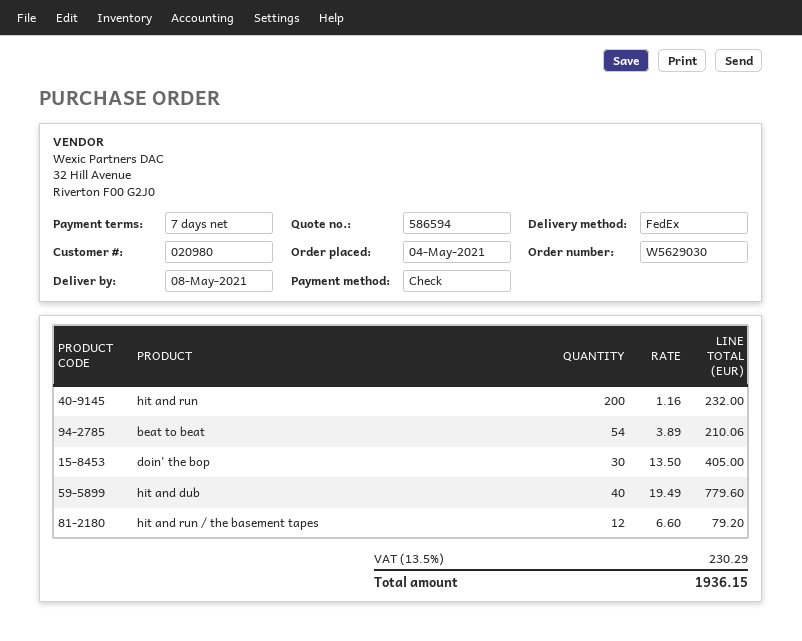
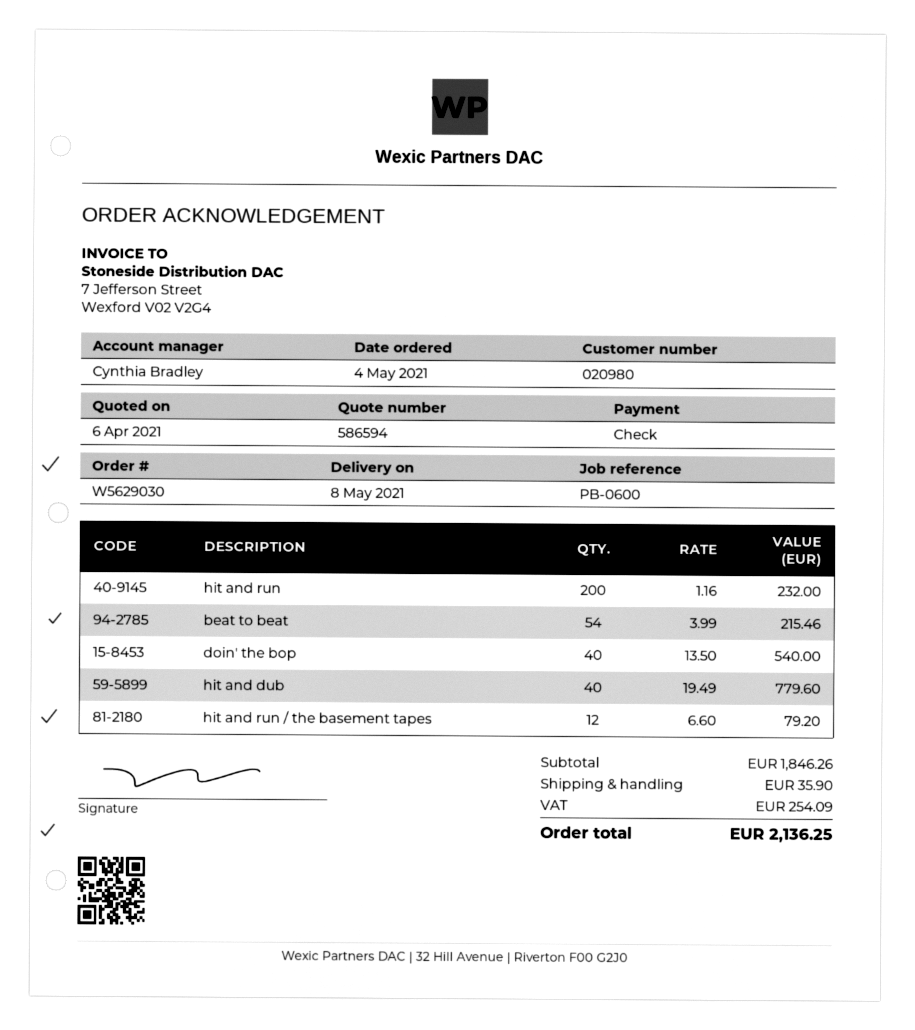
beat to beat: 54 x 3.89 = 210.06 -> 54 x 3.99 = 215.46
doin' the bop: 30 x 13.50 = 405.00 -> 40 x 13.50 = 540.00
shipping: none -> 35.90
tax: 230.29 -> 254.09
total: 1936.15 -> 2136.25

